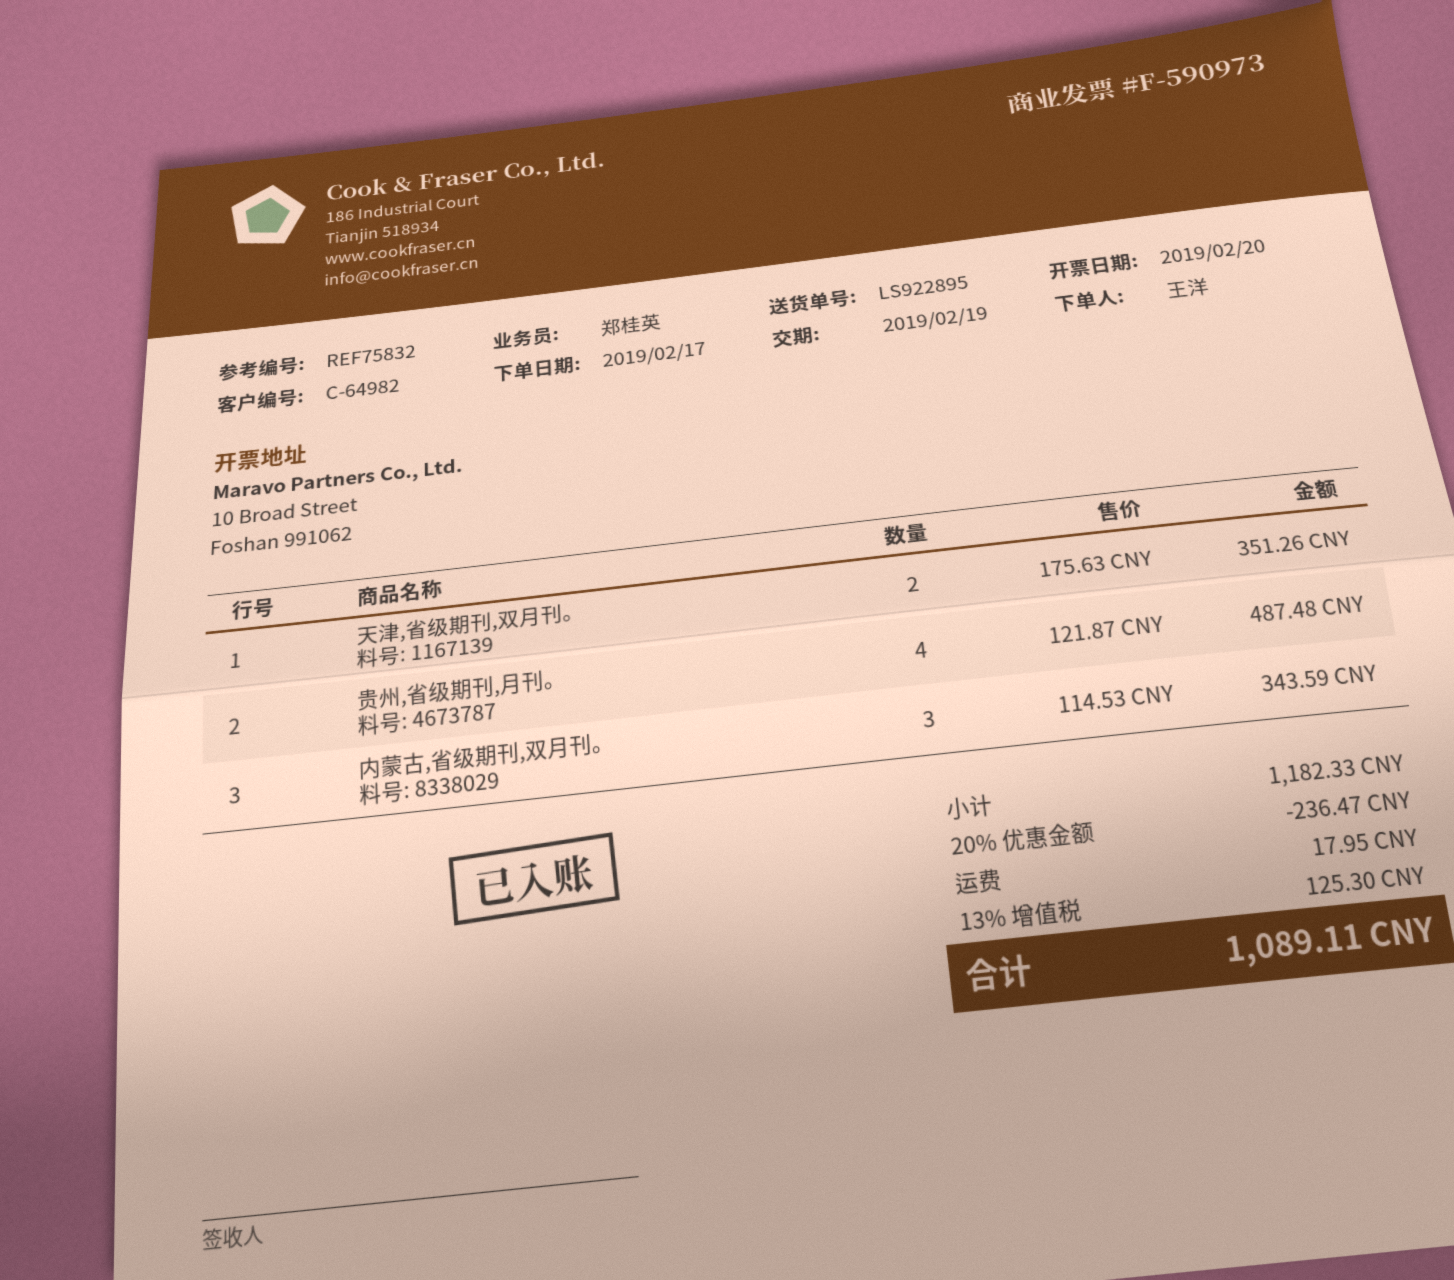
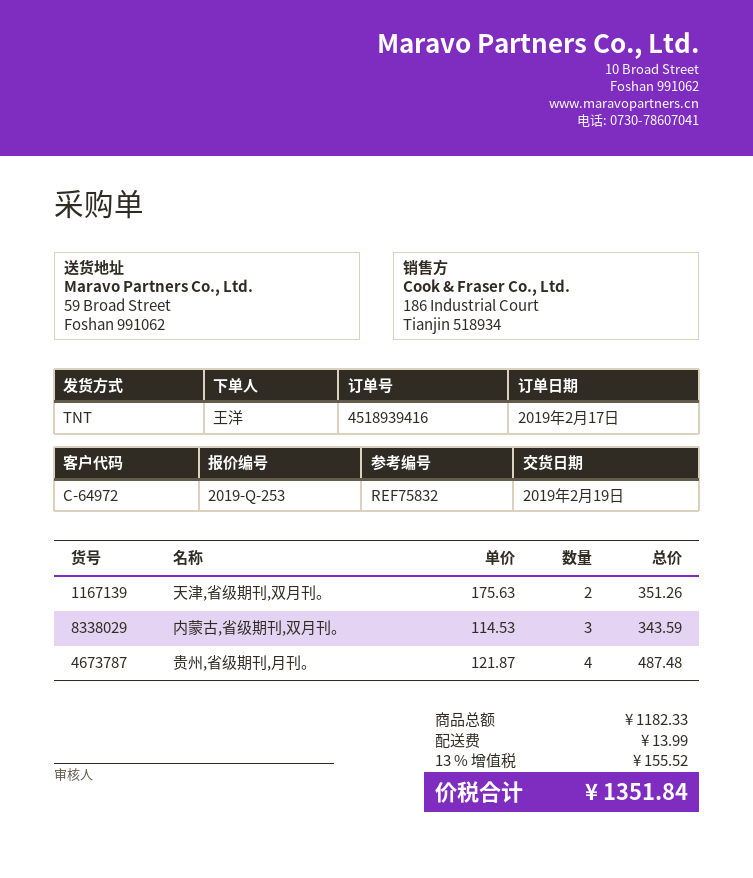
customer number: C-64982 -> C-64972
discount: 20% = 236.47 -> none
shipping: 17.95 -> 13.99
tax: 13% = 125.30 -> 13% = 155.52
total: 1089.11 -> 1351.84

